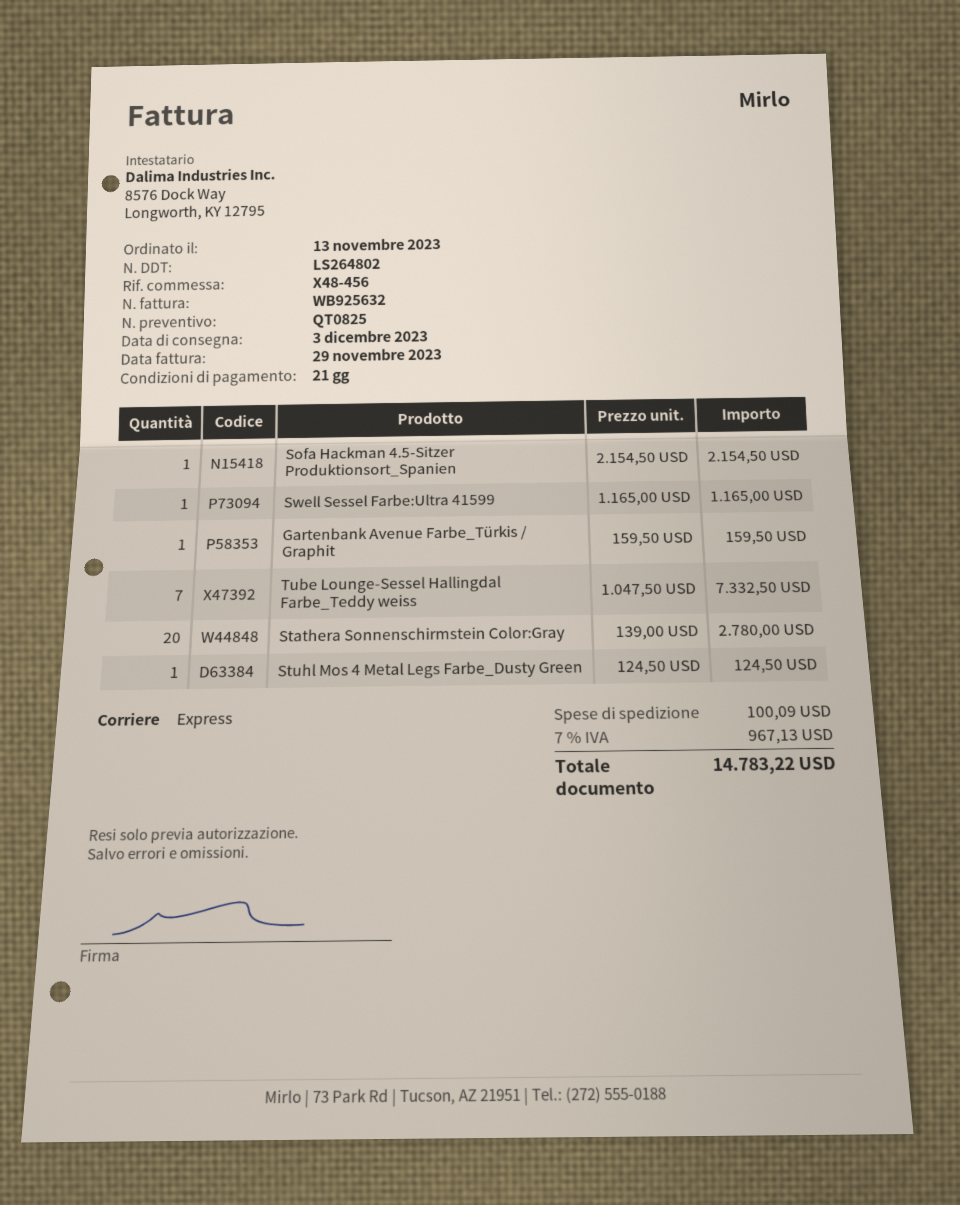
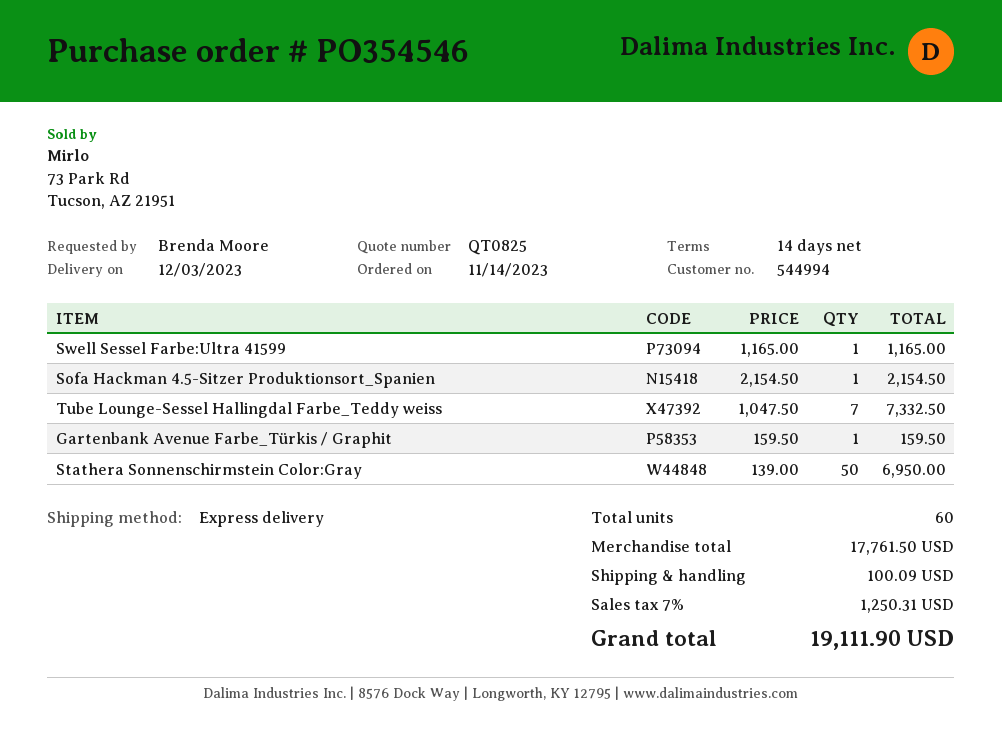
order date: 2023-11-13 -> 2023-11-14
payment terms: 21 days -> 14 days
Stathera Sonnenschirmstein Color:Gray: 20 x 139.00 = 2780.00 -> 50 x 139.00 = 6950.00
Stuhl Mos 4 Metal Legs Farbe_Dusty Green: 1 x 124.50 = 124.50 -> none
tax: 7% = 967.13 -> 7% = 1250.31
total: 14783.22 -> 19111.90

